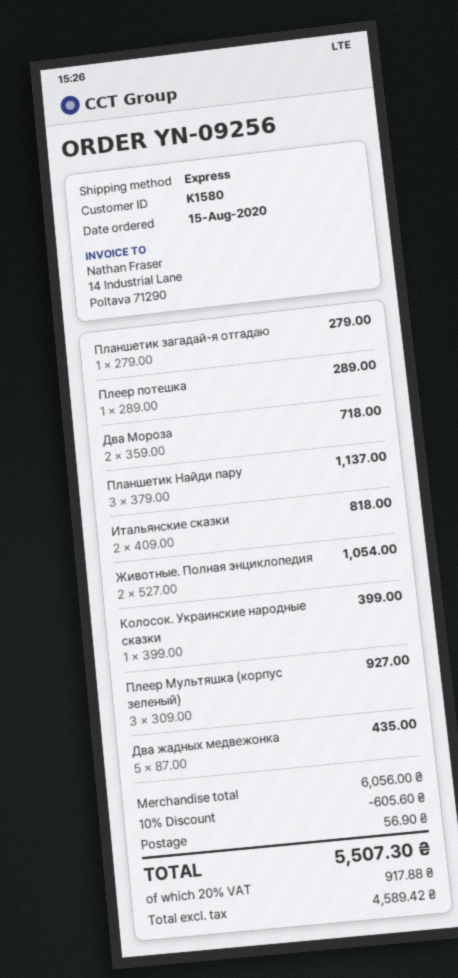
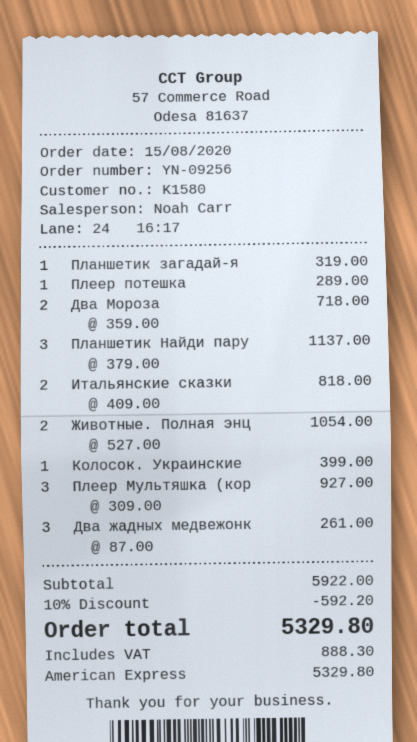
Планшетик загадай-я отгадаю: 1 x 279.00 = 279.00 -> 1 x 319.00 = 319.00
Два жадных медвежонка: 5 x 87.00 = 435.00 -> 3 x 87.00 = 261.00
subtotal: 6056.00 -> 5922.00
discount: 10% = 605.60 -> 10% = 592.20
shipping: 56.90 -> none
tax: 917.88 -> 888.30
total: 5507.30 -> 5329.80

